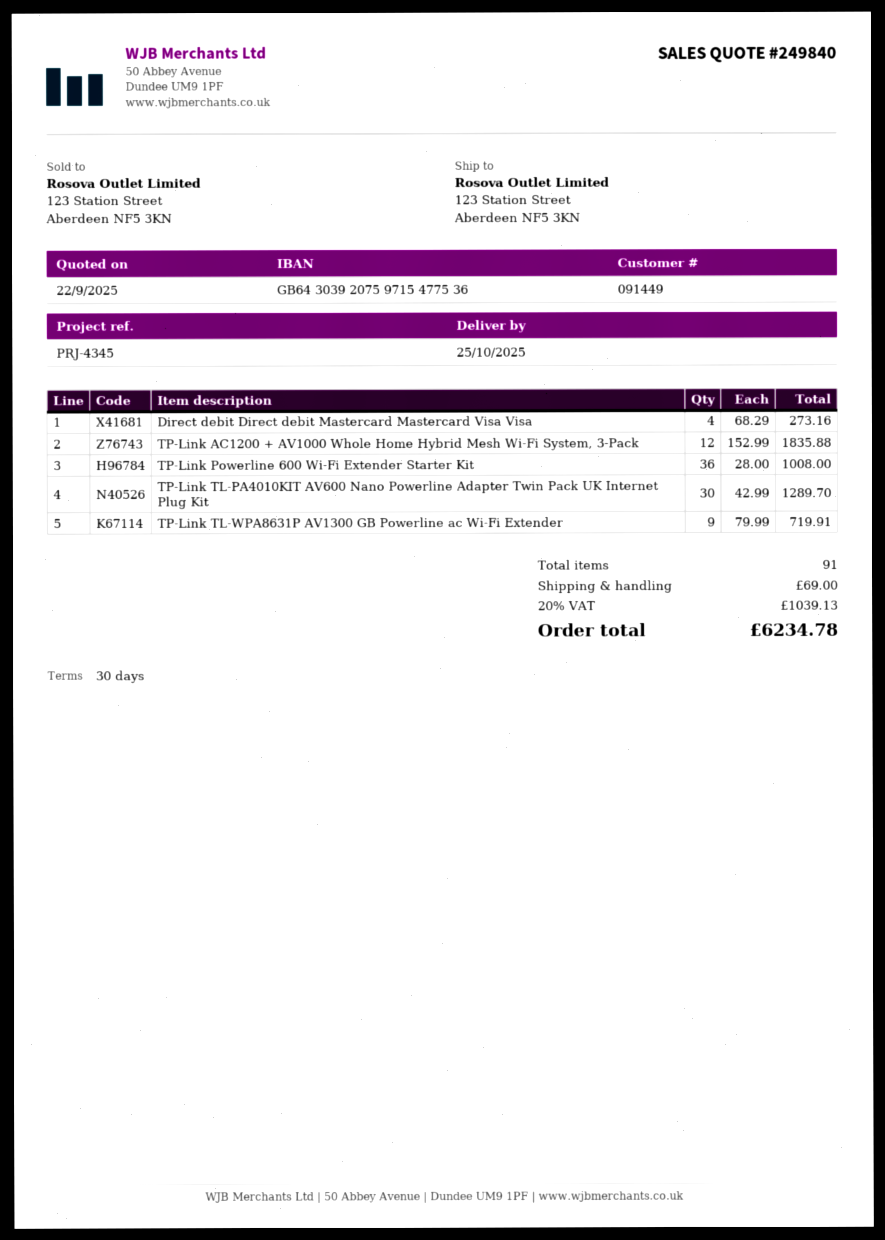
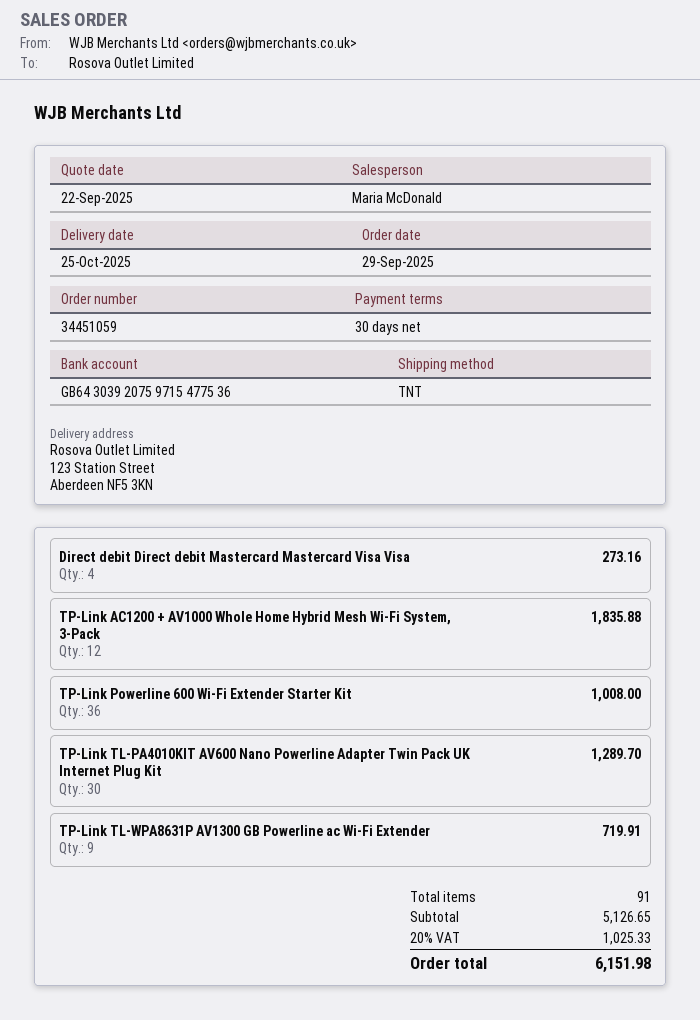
shipping: 69.00 -> none
tax: 20% = 1039.13 -> 20% = 1025.33
total: 6234.78 -> 6151.98

